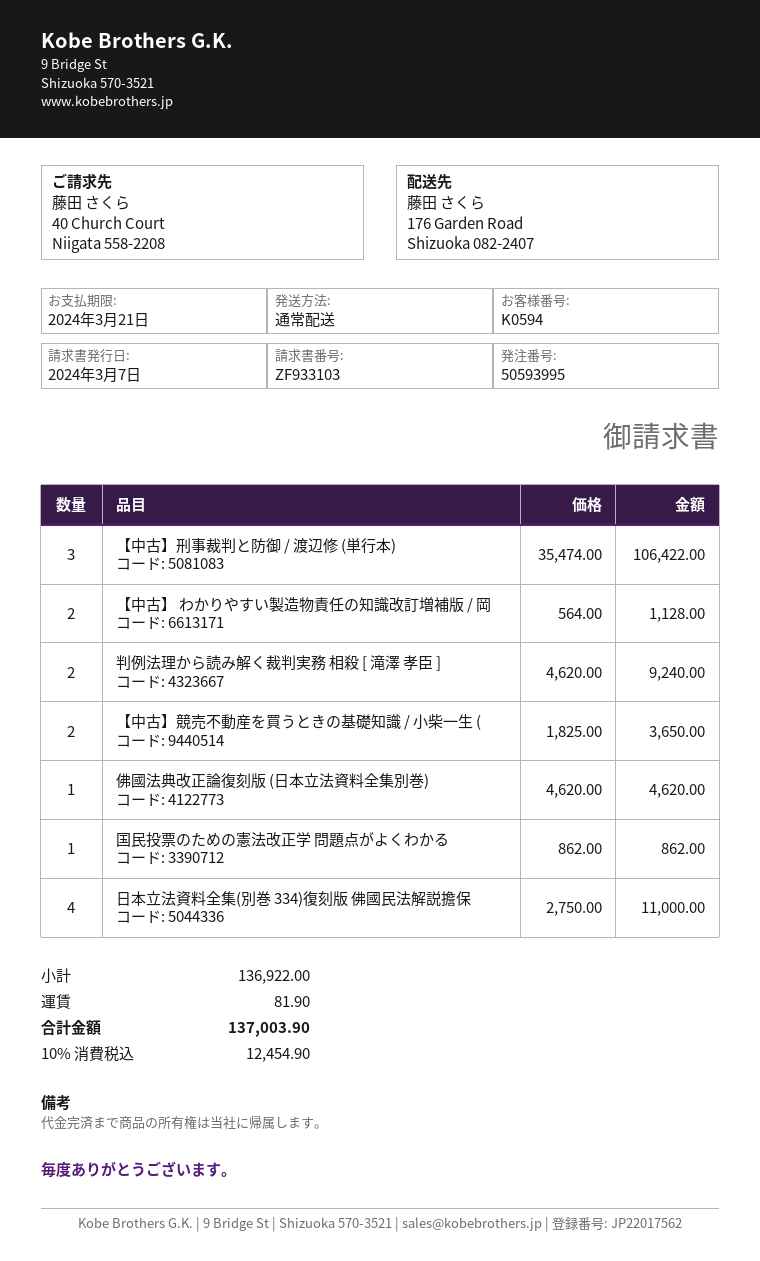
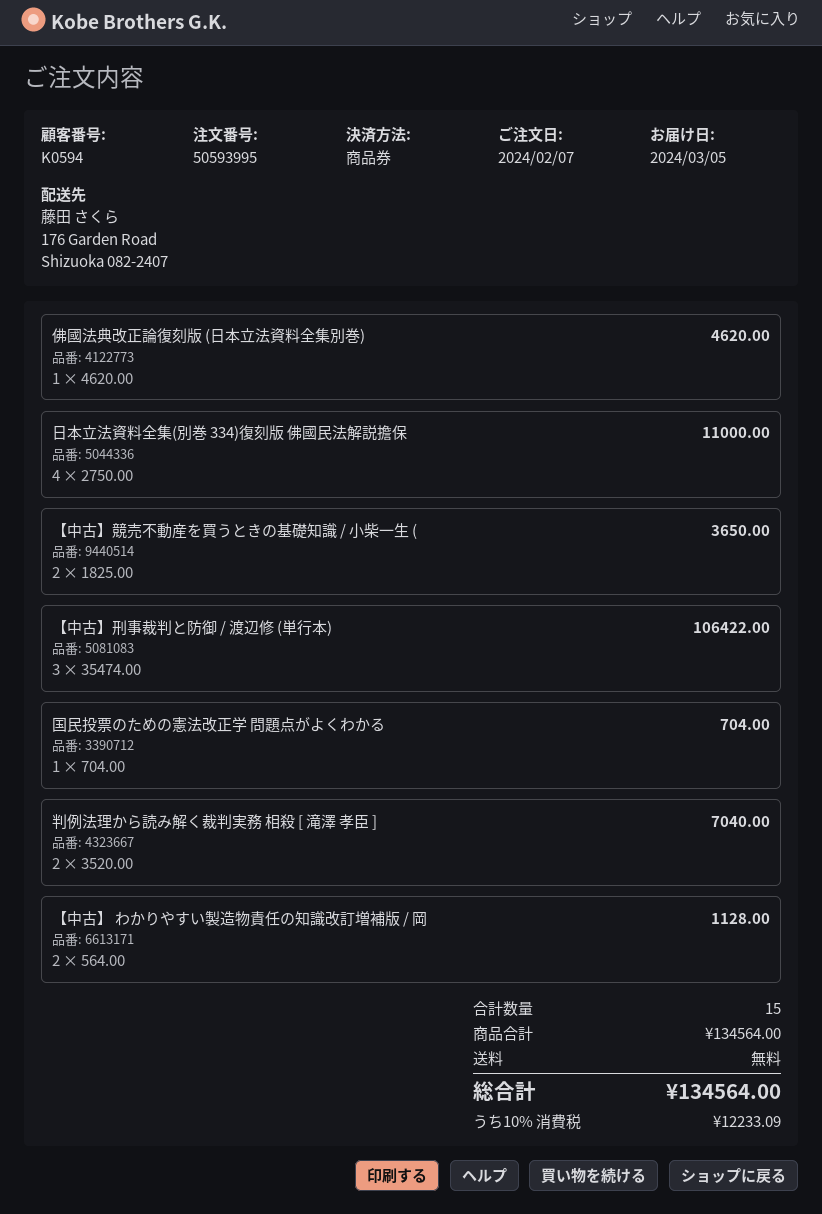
判例法理から読み解く裁判実務 相殺 [ 滝澤 孝臣 ]: 2 x 4620.00 = 9240.00 -> 2 x 3520.00 = 7040.00
国民投票のための憲法改正学 問題点がよくわかる: 1 x 862.00 = 862.00 -> 1 x 704.00 = 704.00
subtotal: 136922.00 -> 134564.00
shipping: 81.90 -> 0.00
tax: 10% = 12454.90 -> 10% = 12233.09
total: 137003.90 -> 134564.00

